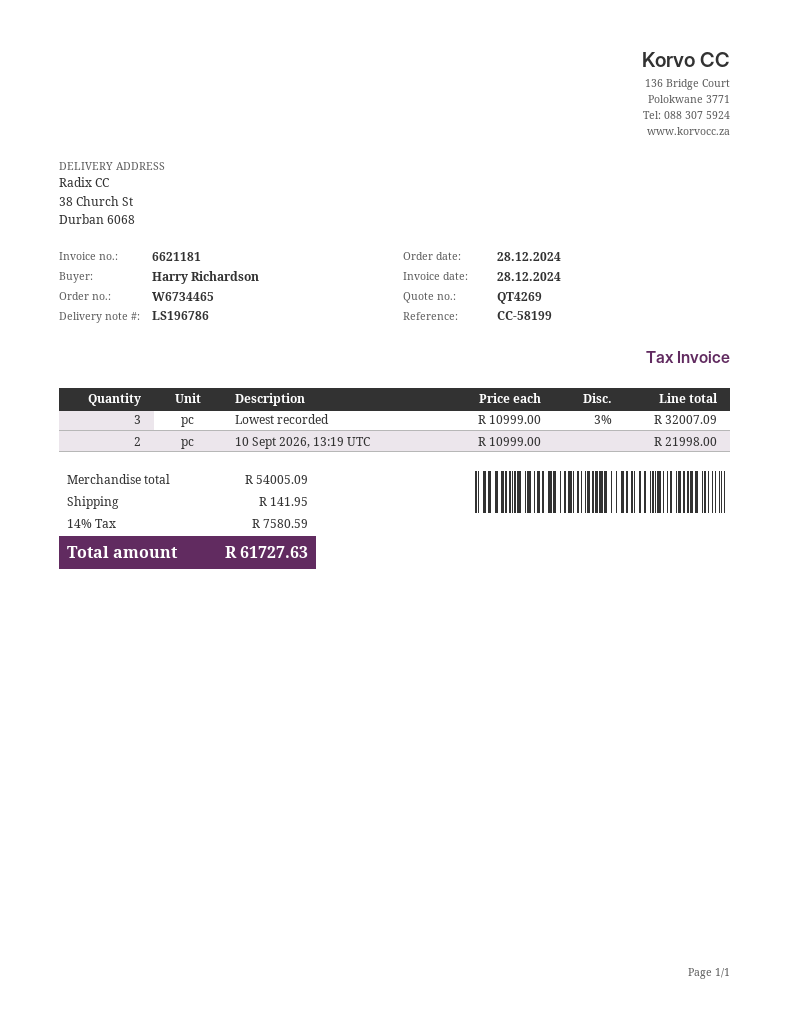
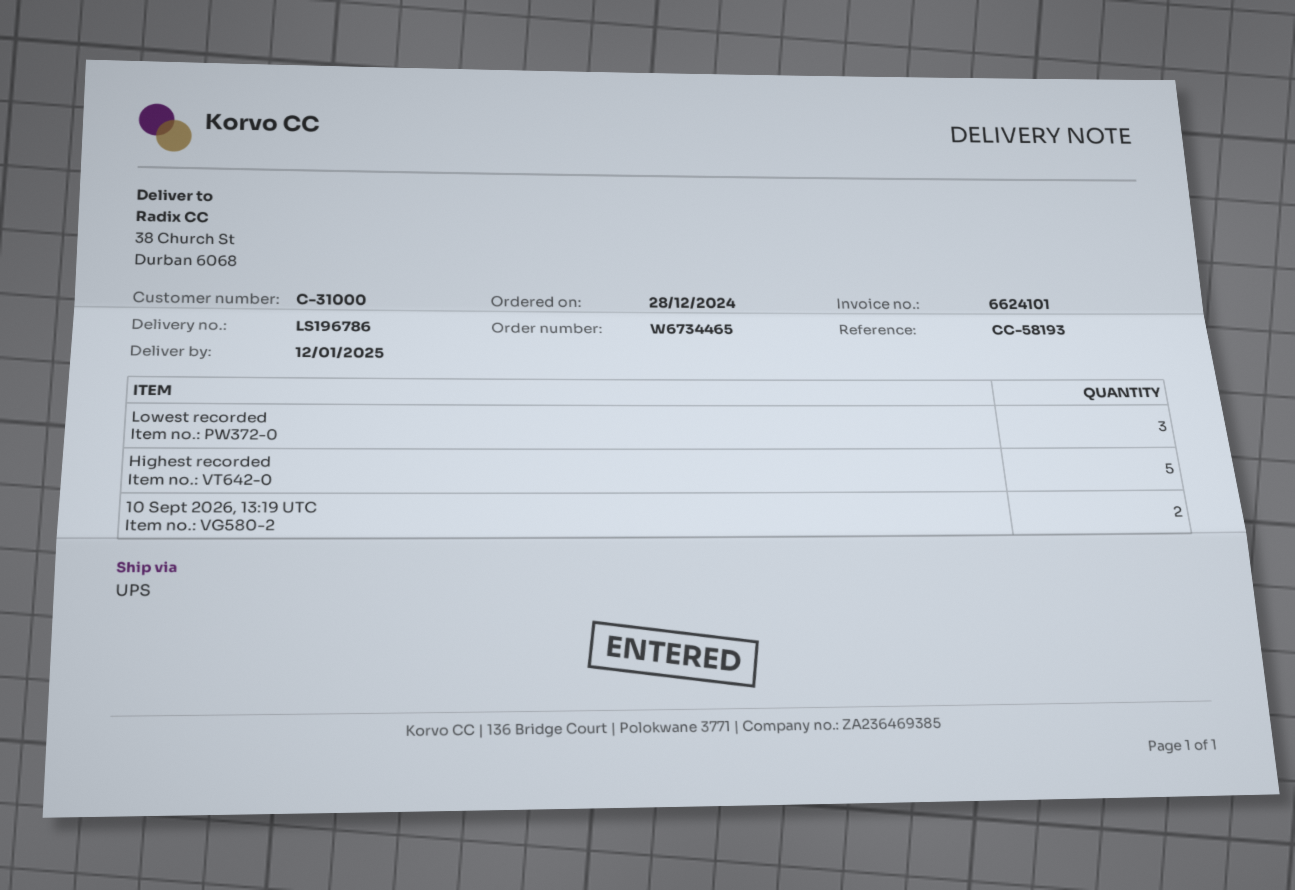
invoice number: 6621181 -> 6624101
reference: CC-58199 -> CC-58193
Highest recorded: none -> 5

